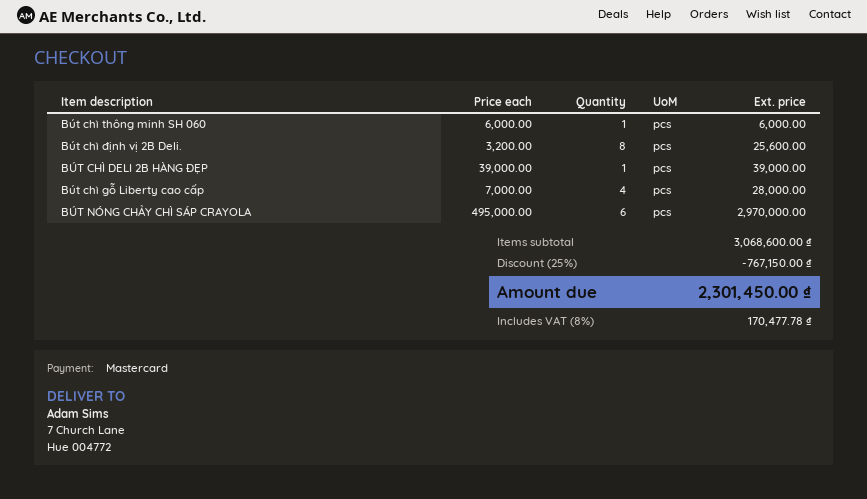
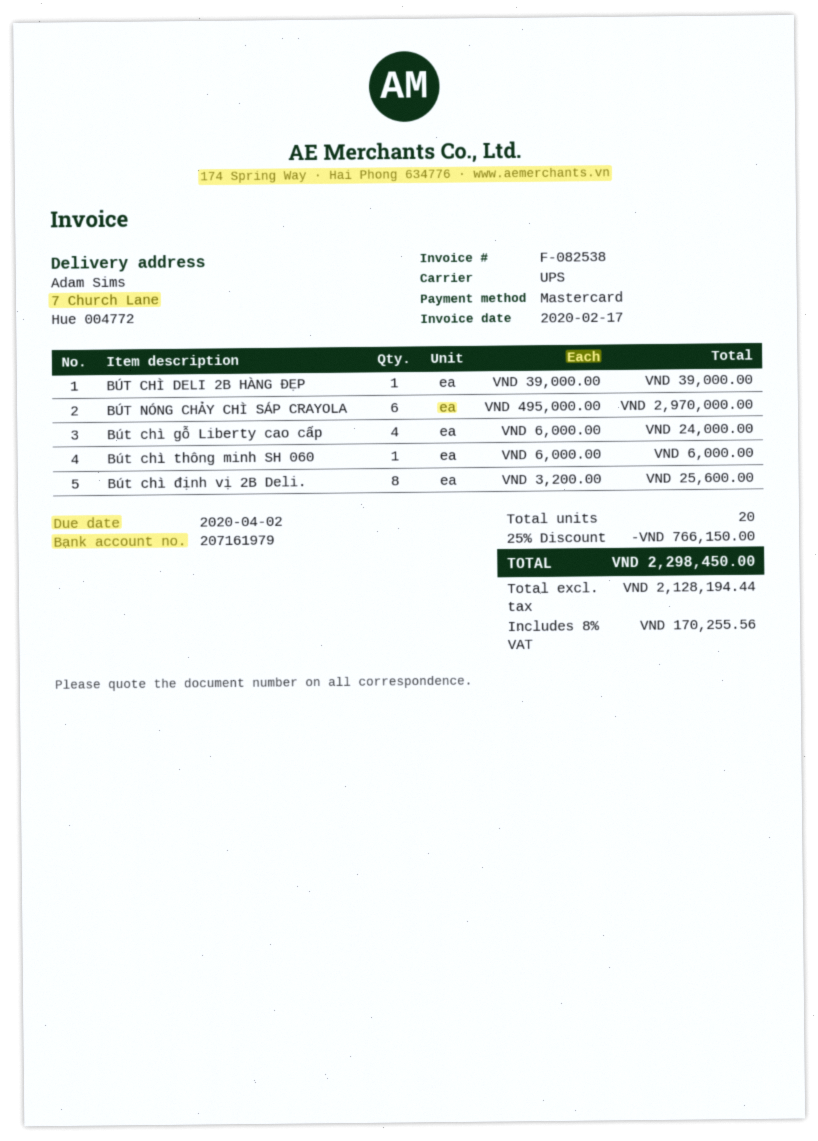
Bút chì gỗ Liberty cao cấp: 4 x 7000.00 = 28000.00 -> 4 x 6000.00 = 24000.00
discount: 25% = 767150.00 -> 25% = 766150.00
tax: 8% = 170477.78 -> 8% = 170255.56
total: 2301450.00 -> 2298450.00

